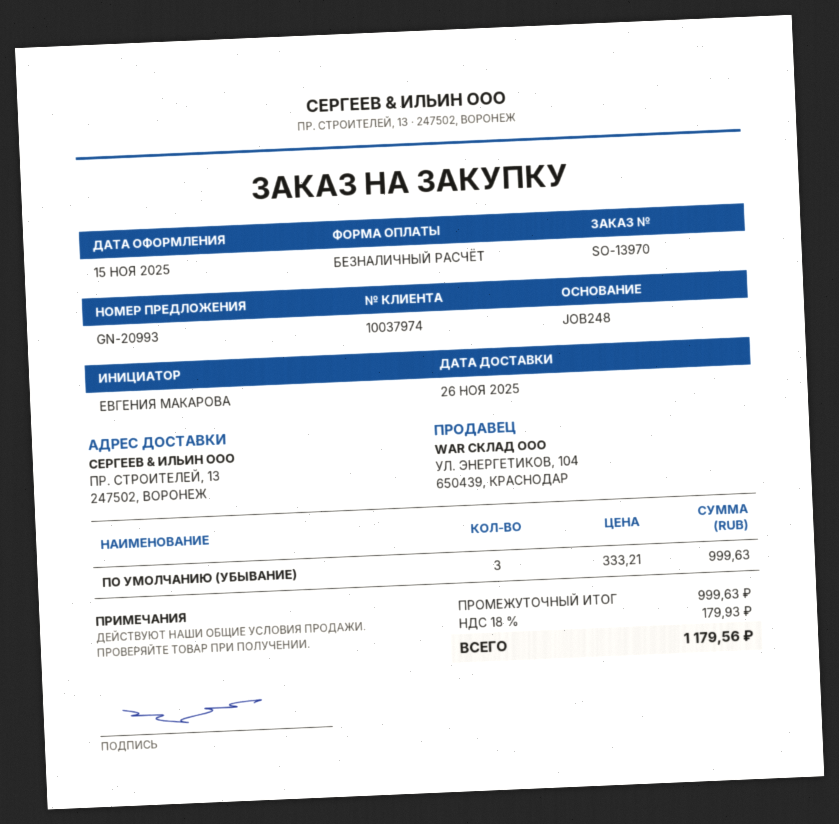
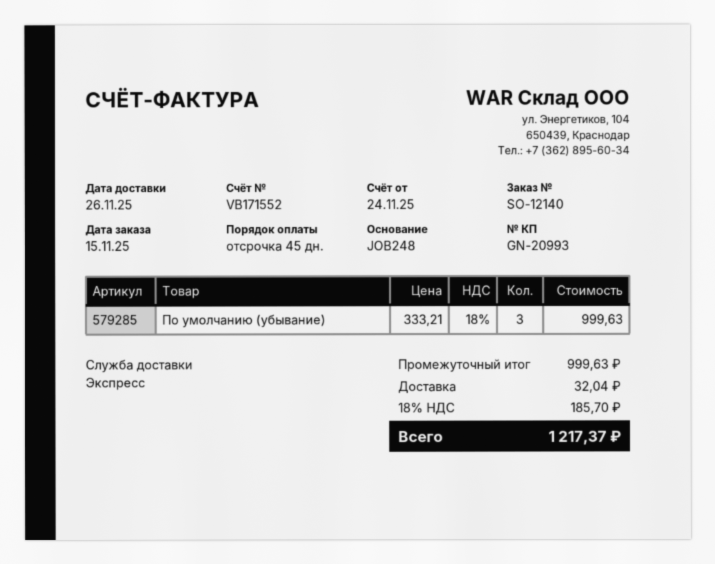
order number: SO-13970 -> SO-12140
shipping: none -> 32.04
tax: 18% = 179.93 -> 18% = 185.70
total: 1179.56 -> 1217.37

